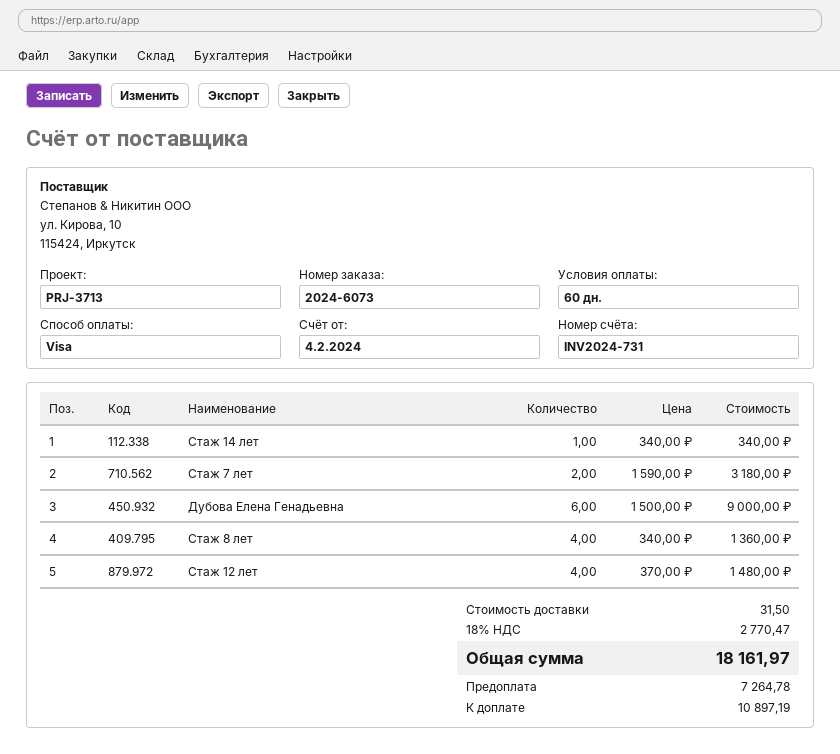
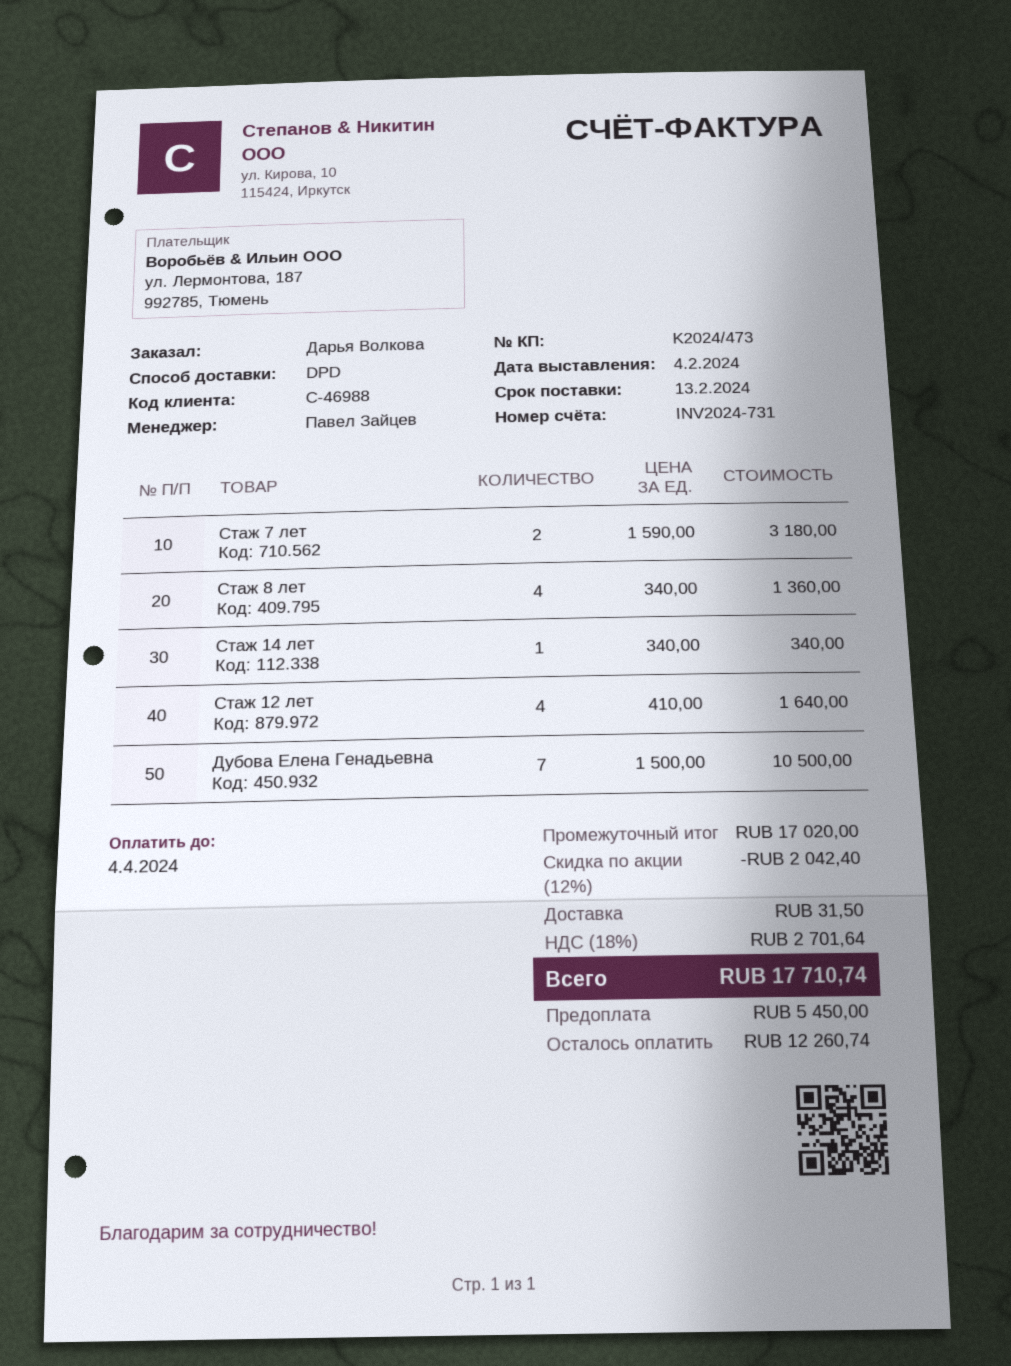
Дубова Елена Генадьевна: 6 x 1500.00 = 9000.00 -> 7 x 1500.00 = 10500.00
Стаж 12 лет: 4 x 370.00 = 1480.00 -> 4 x 410.00 = 1640.00
discount: none -> 12% = 2042.40
tax: 18% = 2770.47 -> 18% = 2701.64
total: 18161.97 -> 17710.74
deposit: 7264.78 -> 5450.00
balance: 10897.19 -> 12260.74

